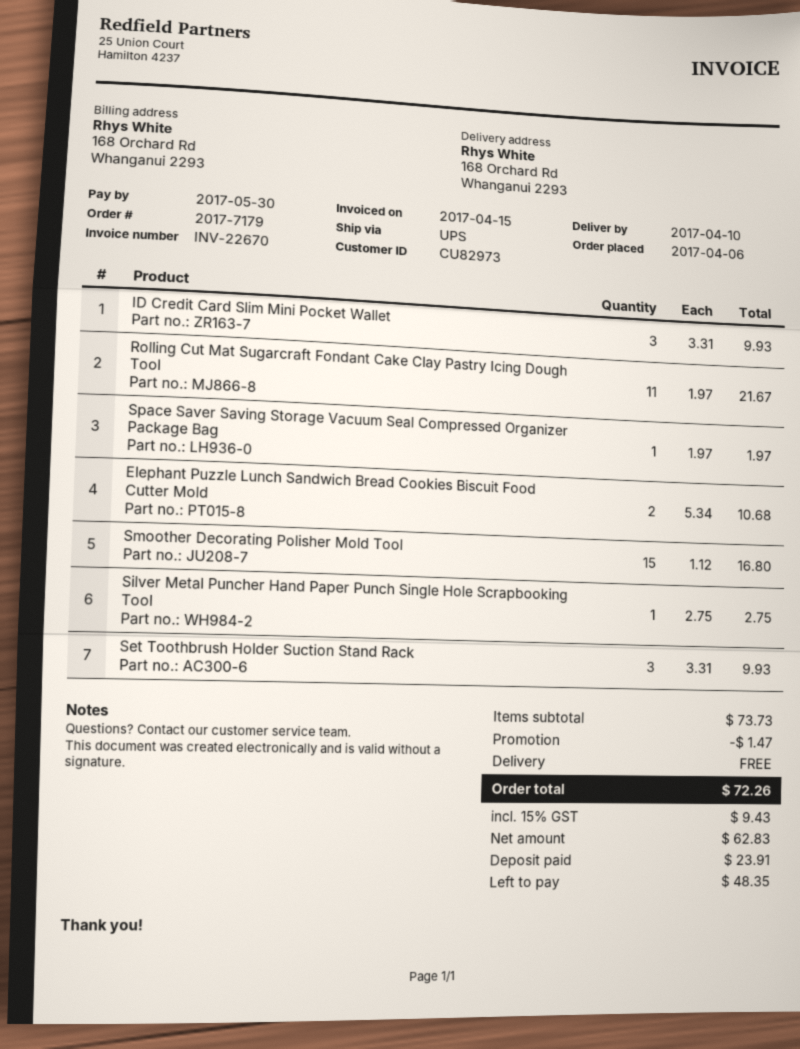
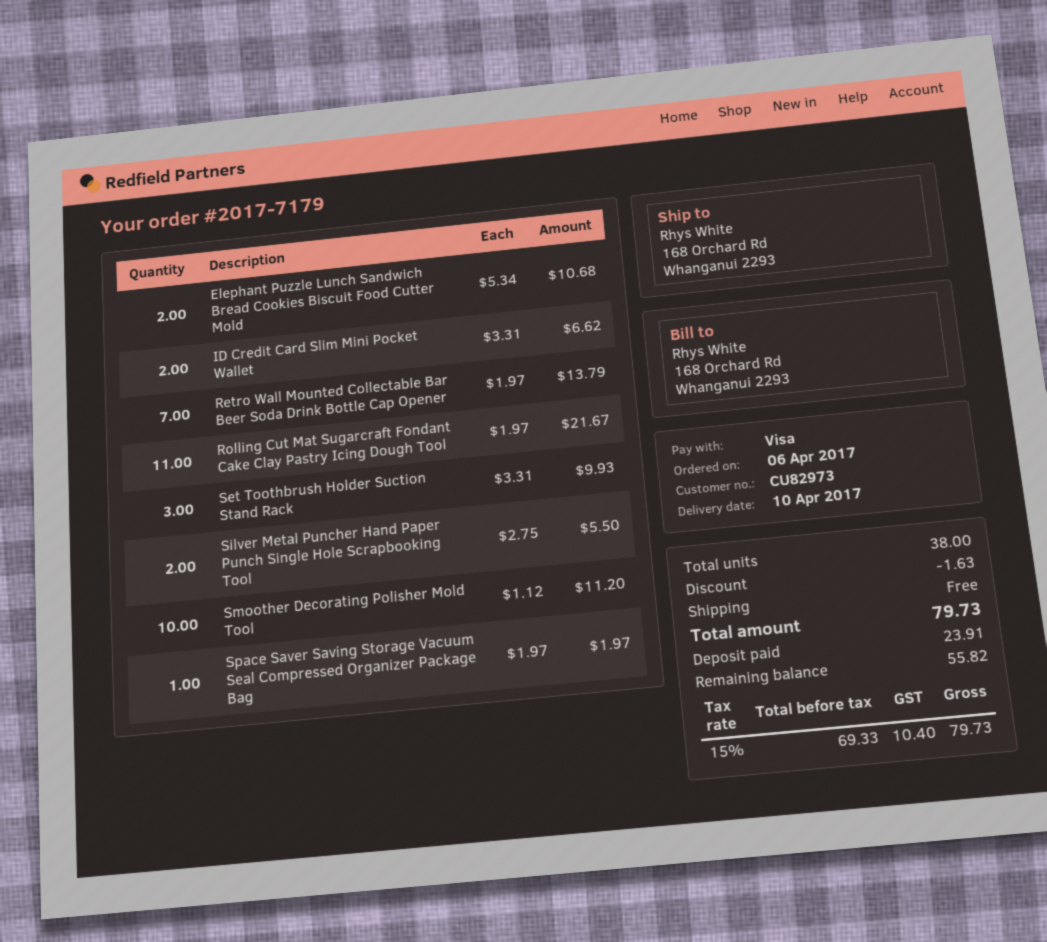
ID Credit Card Slim Mini Pocket Wallet: 3 x 3.31 = 9.93 -> 2 x 3.31 = 6.62
Smoother Decorating Polisher Mold Tool: 15 x 1.12 = 16.80 -> 10 x 1.12 = 11.20
Silver Metal Puncher Hand Paper Punch Single Hole Scrapbooking Tool: 1 x 2.75 = 2.75 -> 2 x 2.75 = 5.50
Retro Wall Mounted Collectable Bar Beer Soda Drink Bottle Cap Opener: none -> 7 x 1.97 = 13.79
discount: 1.47 -> 1.63
net: 62.83 -> 69.33
tax: 15% = 9.43 -> 15% = 10.40
total: 72.26 -> 79.73
balance: 48.35 -> 55.82

